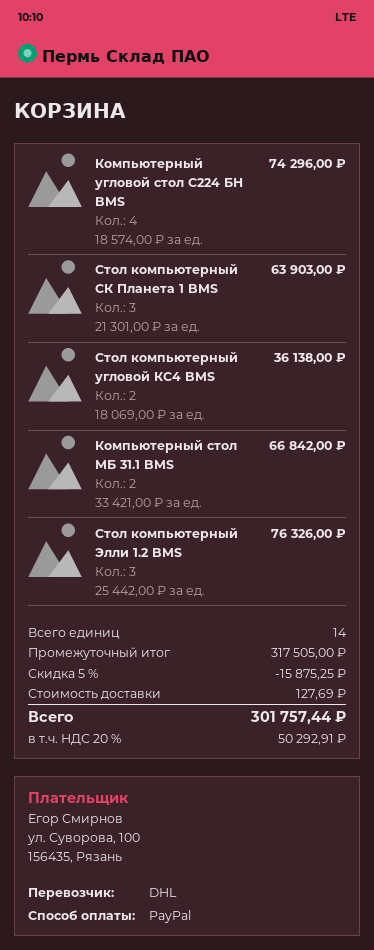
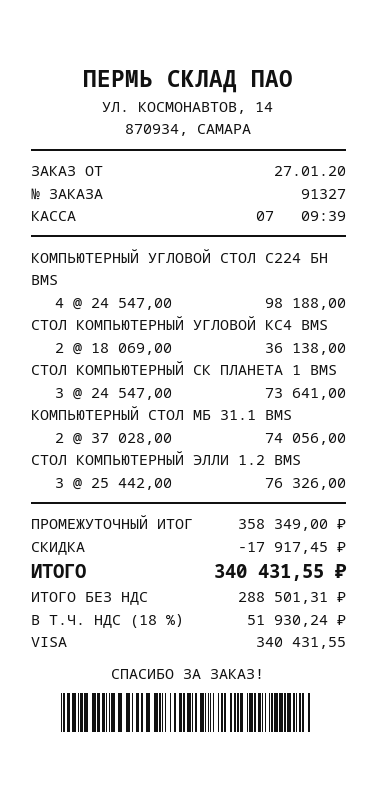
payment method: PayPal -> Visa
Компьютерный угловой стол С224 БН BMS: 4 x 18574.00 = 74296.00 -> 4 x 24547.00 = 98188.00
Стол компьютерный СК Планета 1 BMS: 3 x 21301.00 = 63903.00 -> 3 x 24547.00 = 73641.00
Компьютерный стол МБ 31.1 BMS: 2 x 33421.00 = 66842.00 -> 2 x 37028.00 = 74056.00
subtotal: 317505.00 -> 358349.00
discount: 15875.25 -> 17917.45
shipping: 127.69 -> none
tax: 20% = 50292.91 -> 18% = 51930.24
total: 301757.44 -> 340431.55

